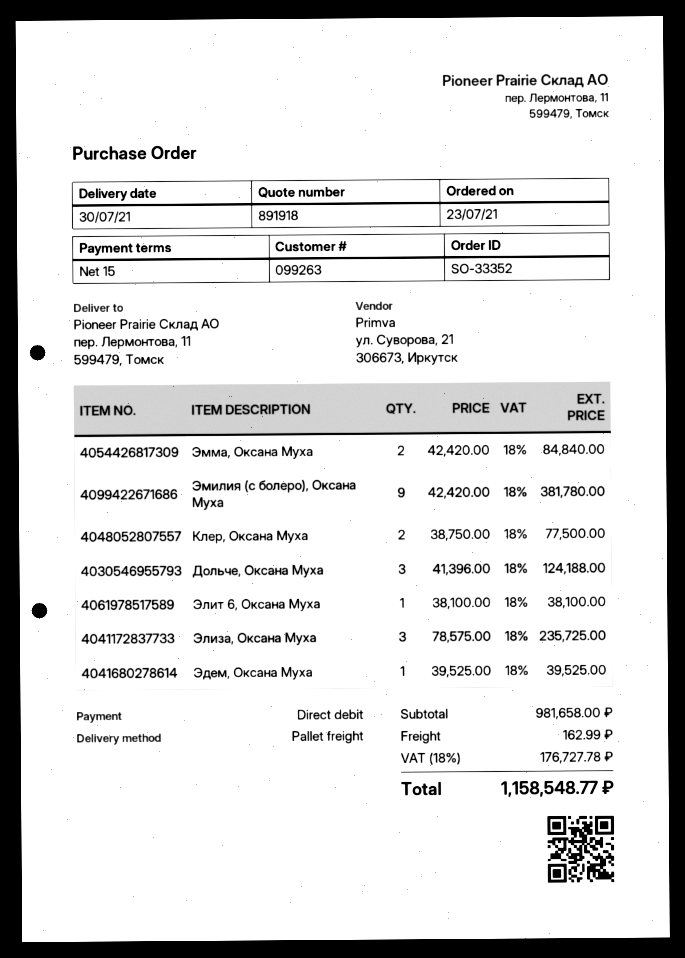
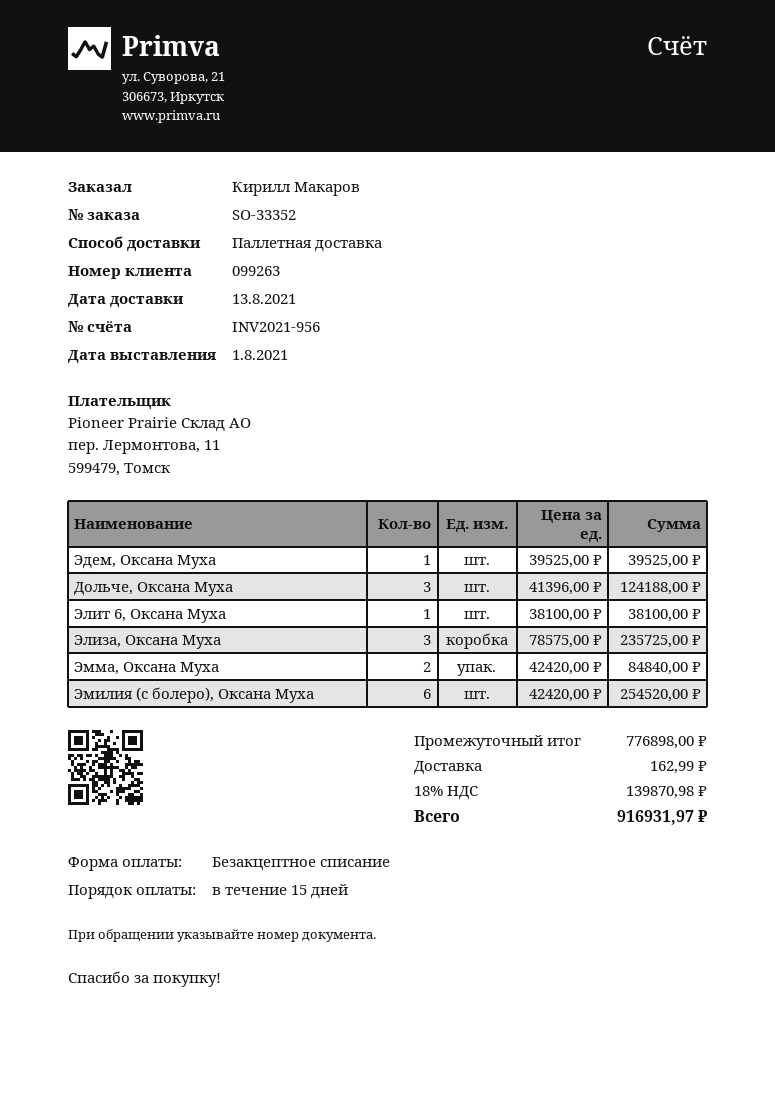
delivery date: 2021-07-30 -> 2021-08-13
Эмилия (с болеро), Оксана Муха: 9 x 42420.00 = 381780.00 -> 6 x 42420.00 = 254520.00
Клер, Оксана Муха: 2 x 38750.00 = 77500.00 -> none
subtotal: 981658.00 -> 776898.00
tax: 18% = 176727.78 -> 18% = 139870.98
total: 1158548.77 -> 916931.97

